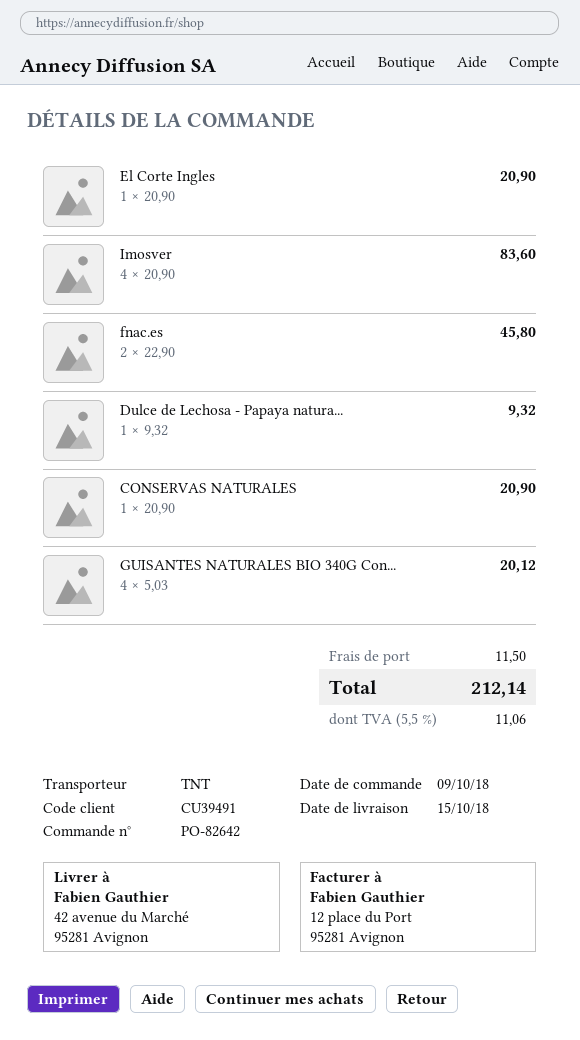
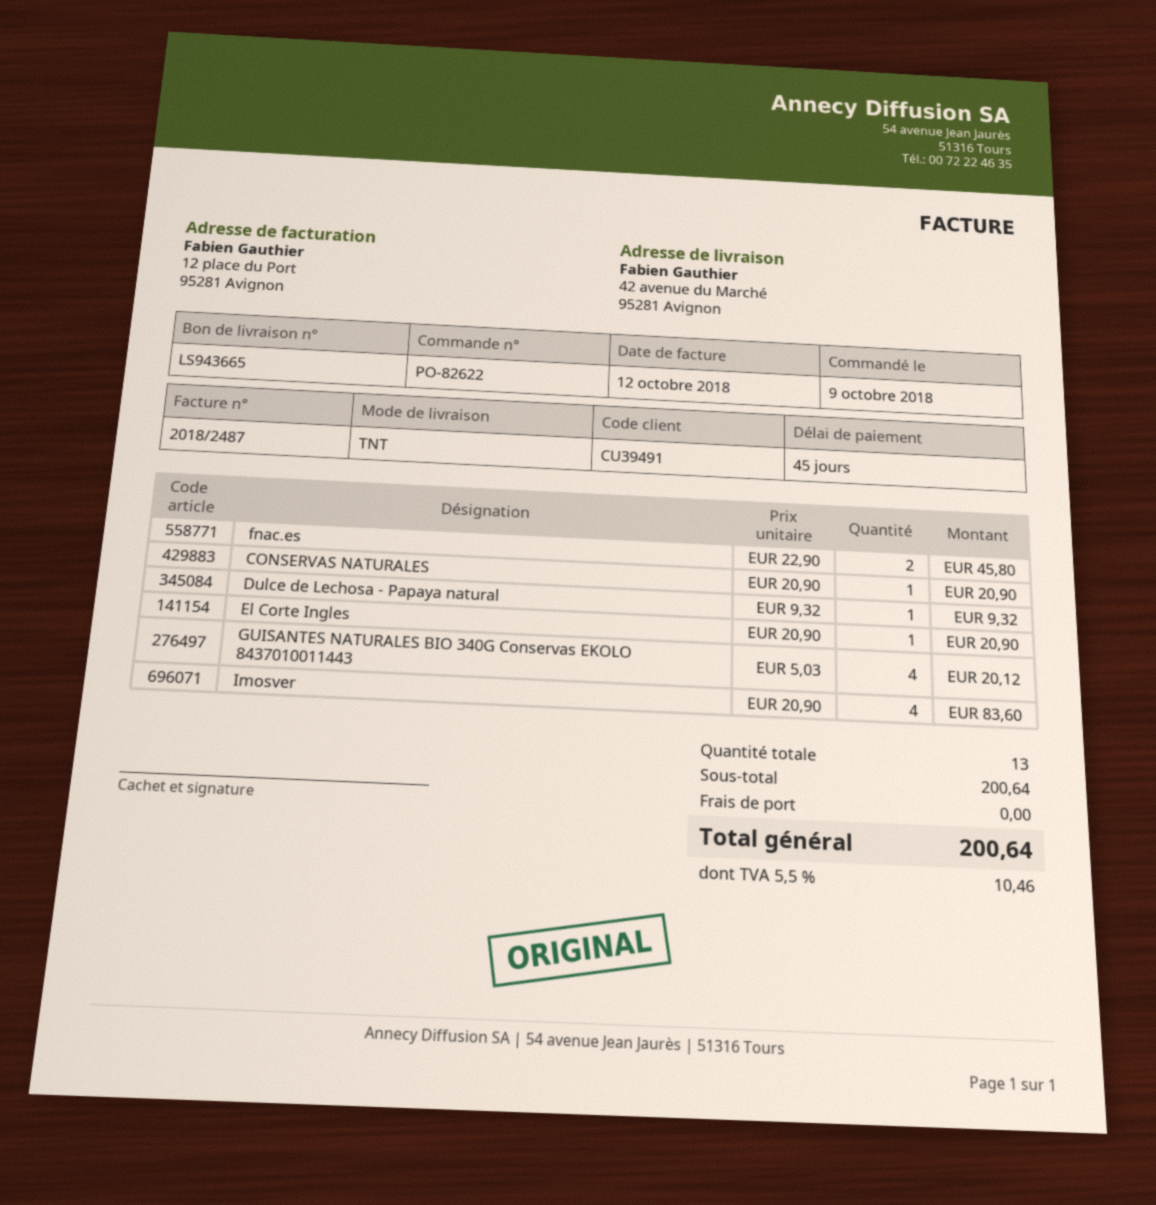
order number: PO-82642 -> PO-82622
shipping: 11.50 -> 0.00
tax: 5.5% = 11.06 -> 5.5% = 10.46
total: 212.14 -> 200.64

